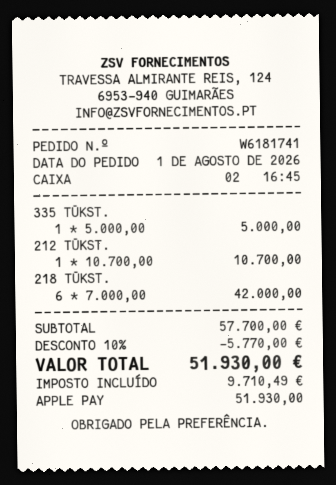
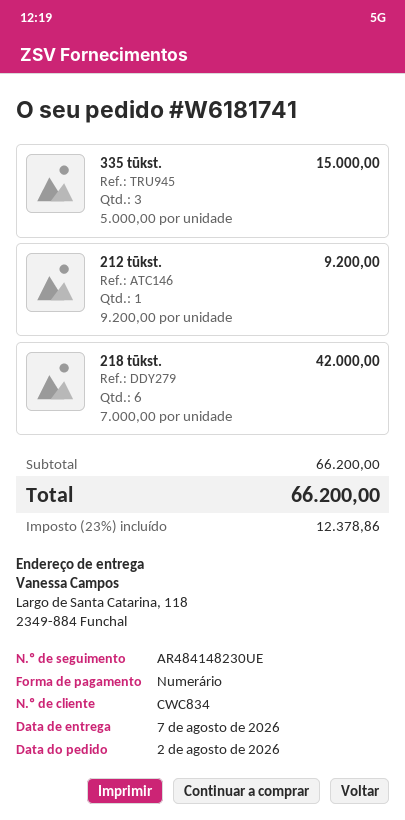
order date: 2026-08-01 -> 2026-08-02
payment method: Apple Pay -> cash
335 TŪKST.: 1 x 5000.00 = 5000.00 -> 3 x 5000.00 = 15000.00
212 TŪKST.: 1 x 10700.00 = 10700.00 -> 1 x 9200.00 = 9200.00
subtotal: 57700.00 -> 66200.00
discount: 10% = 5770.00 -> none
tax: 9710.49 -> 12378.86
total: 51930.00 -> 66200.00

